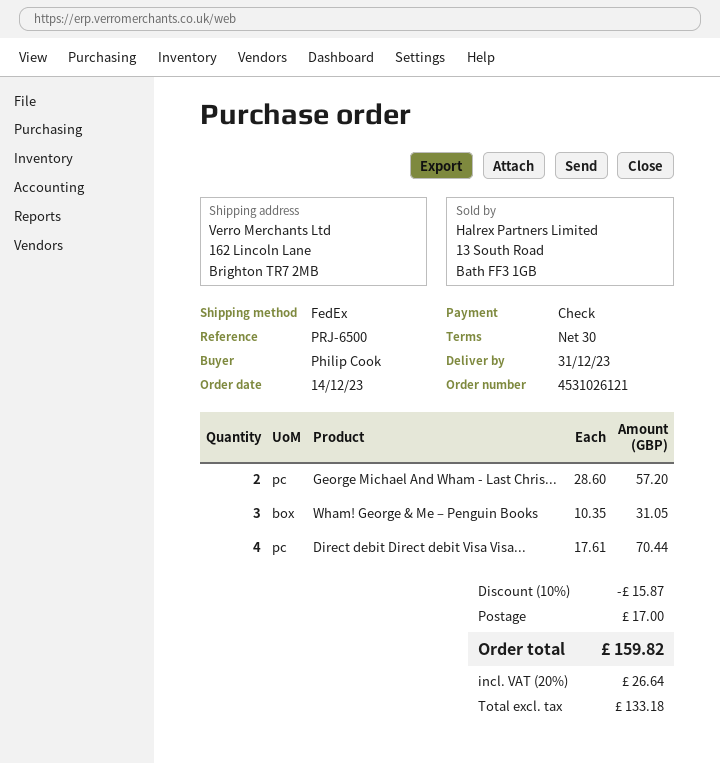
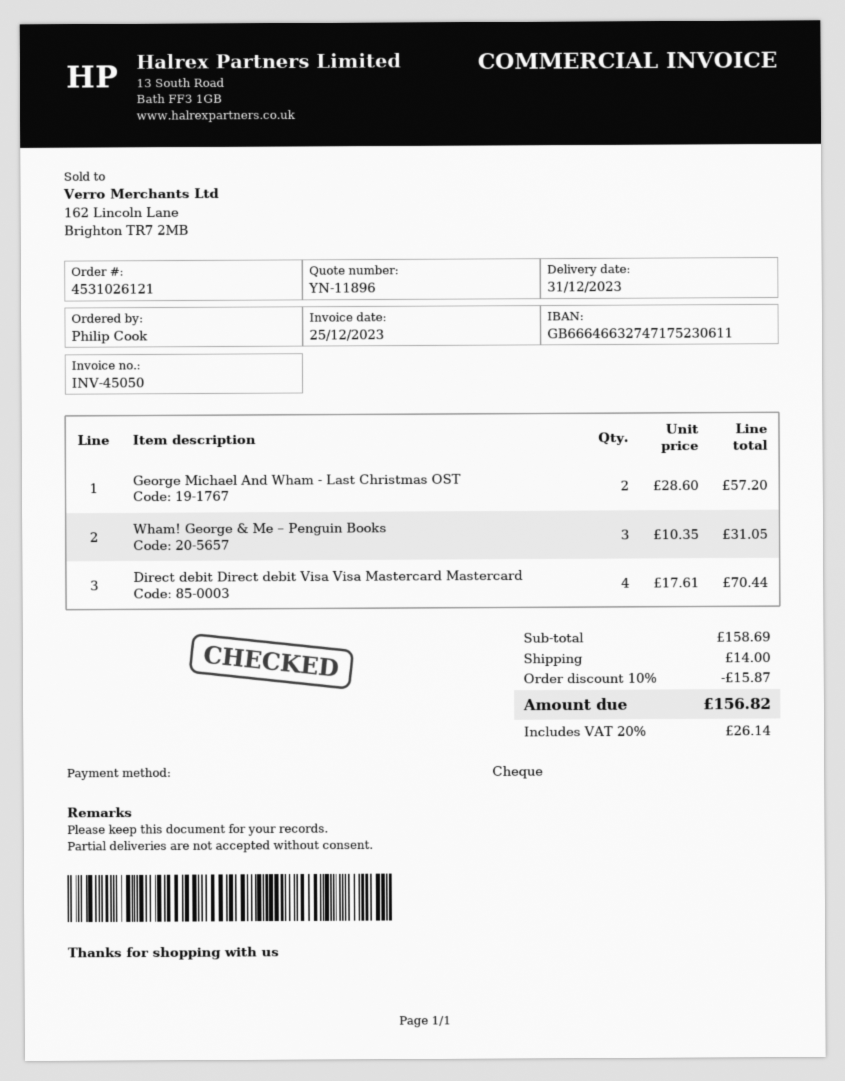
shipping: 17.00 -> 14.00
tax: 20% = 26.64 -> 20% = 26.14
total: 159.82 -> 156.82

